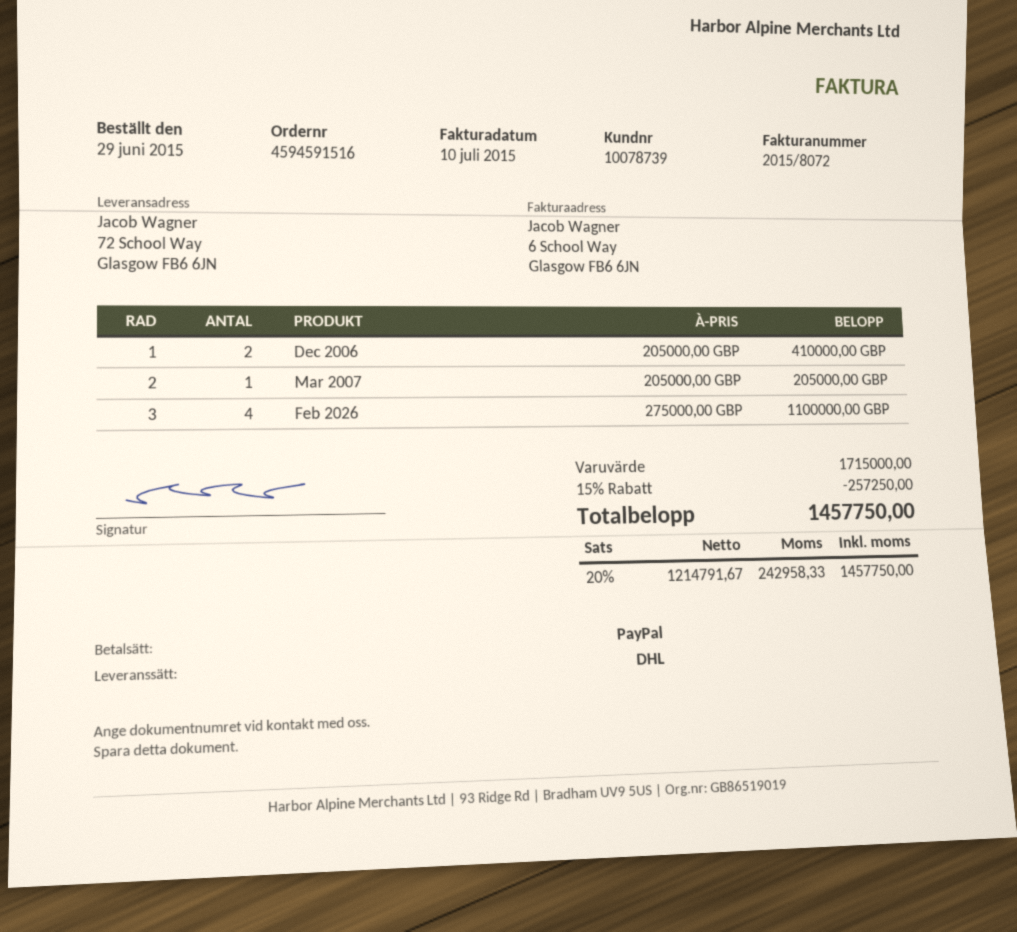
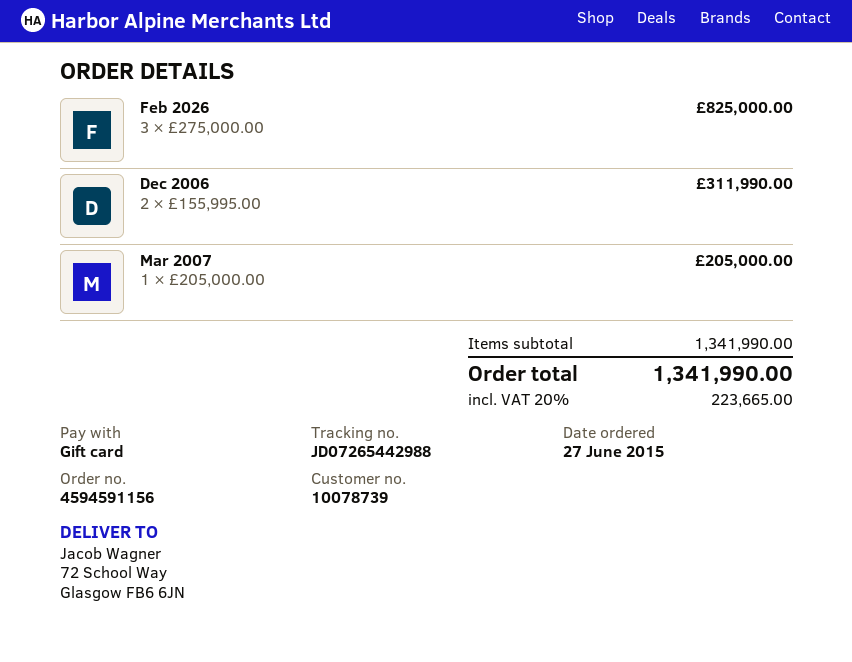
order number: 4594591516 -> 4594591156
order date: 2015-06-29 -> 2015-06-27
payment method: PayPal -> gift card
Dec 2006: 2 x 205000.00 = 410000.00 -> 2 x 155995.00 = 311990.00
Feb 2026: 4 x 275000.00 = 1100000.00 -> 3 x 275000.00 = 825000.00
subtotal: 1715000.00 -> 1341990.00
discount: 15% = 257250.00 -> none
tax: 20% = 242958.33 -> 20% = 223665.00
total: 1457750.00 -> 1341990.00

